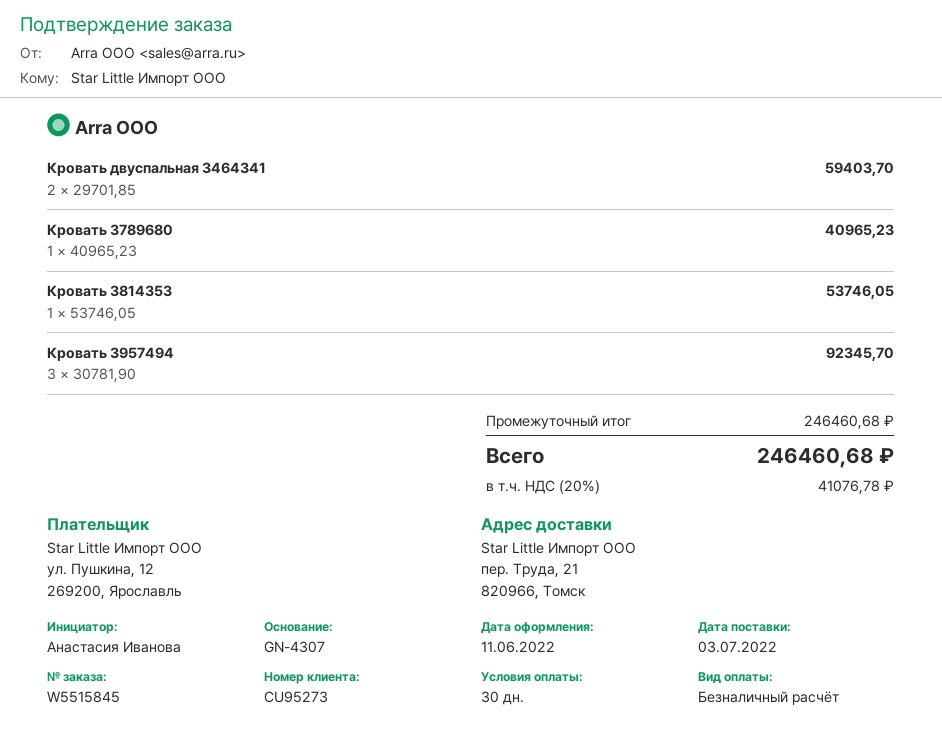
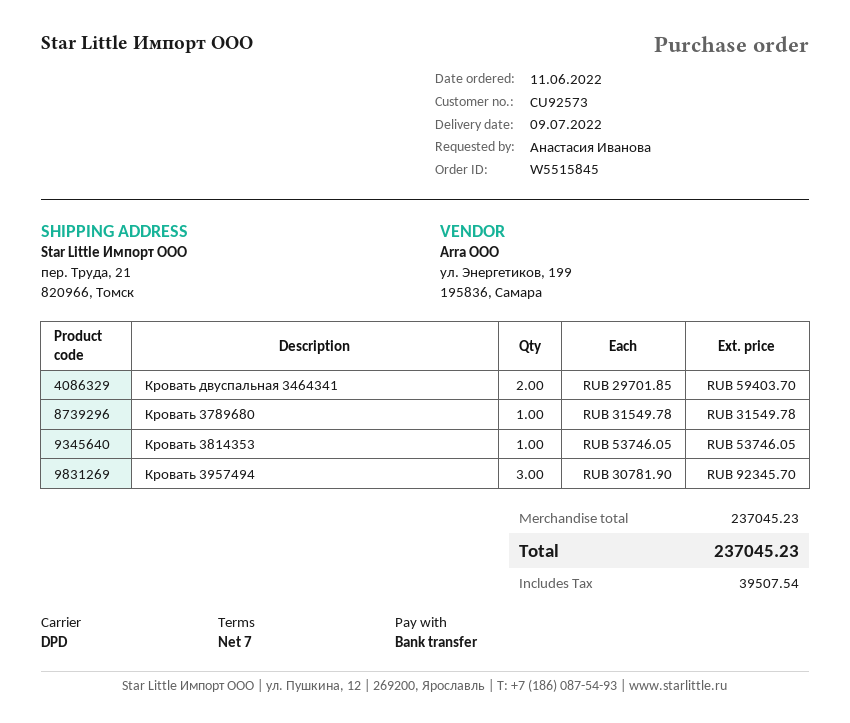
delivery date: 2022-07-03 -> 2022-07-09
payment terms: 30 days -> 7 days
customer number: CU95273 -> CU92573
Кровать 3789680: 1 x 40965.23 = 40965.23 -> 1 x 31549.78 = 31549.78
subtotal: 246460.68 -> 237045.23
tax: 41076.78 -> 39507.54
total: 246460.68 -> 237045.23

